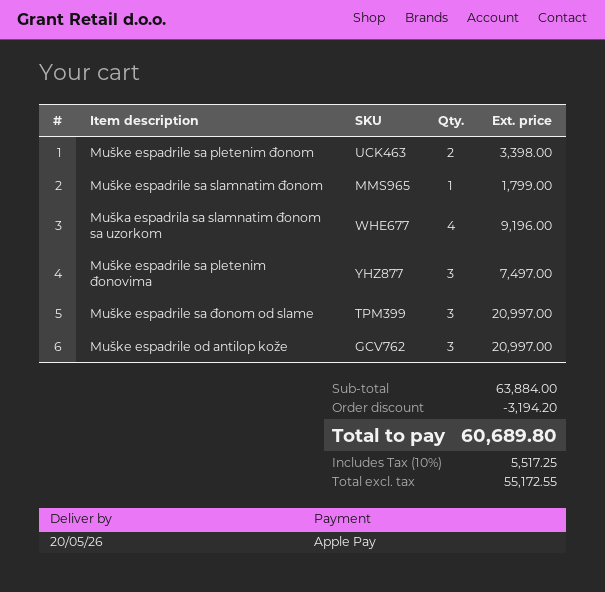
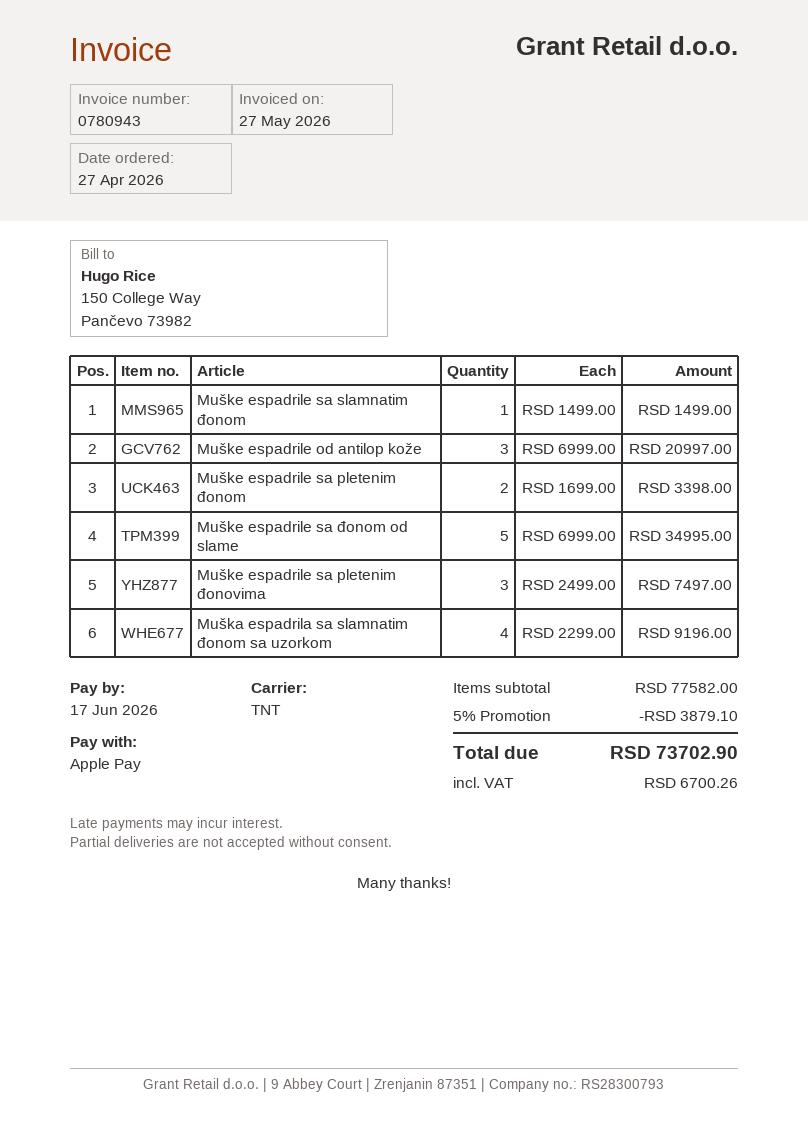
Muške espadrile sa slamnatim đonom: 1 for 1799.00 -> 1 for 1499.00
Muške espadrile sa đonom od slame: 3 for 20997.00 -> 5 for 34995.00
subtotal: 63884.00 -> 77582.00
discount: 3194.20 -> 3879.10
tax: 5517.25 -> 6700.26
total: 60689.80 -> 73702.90

